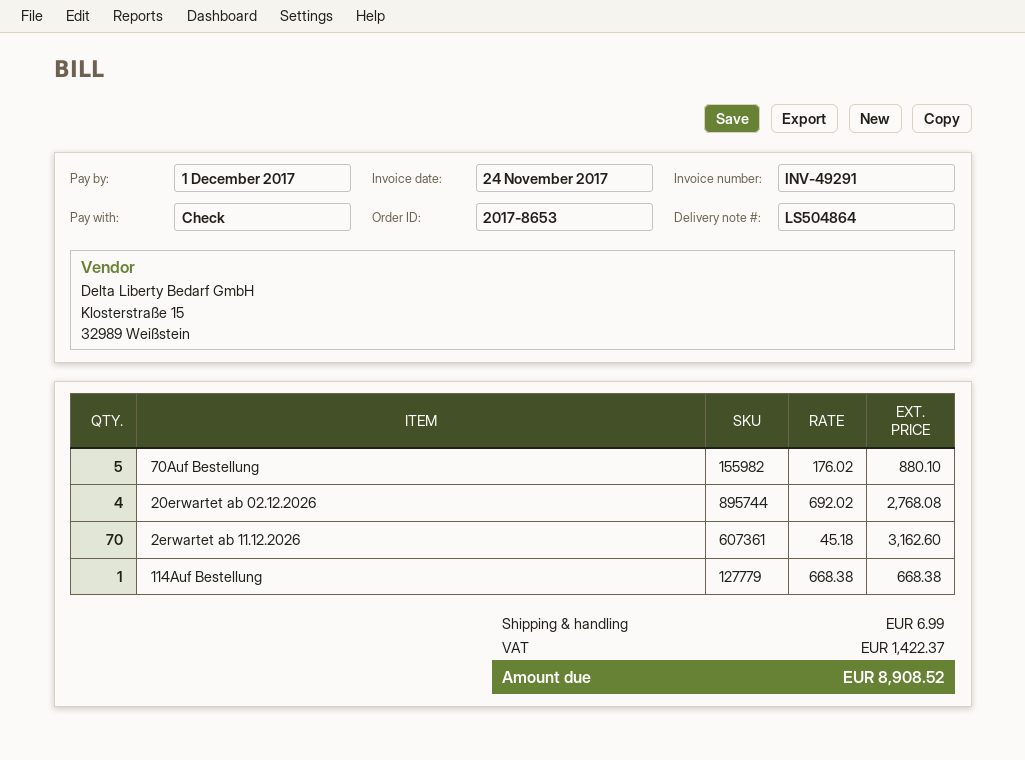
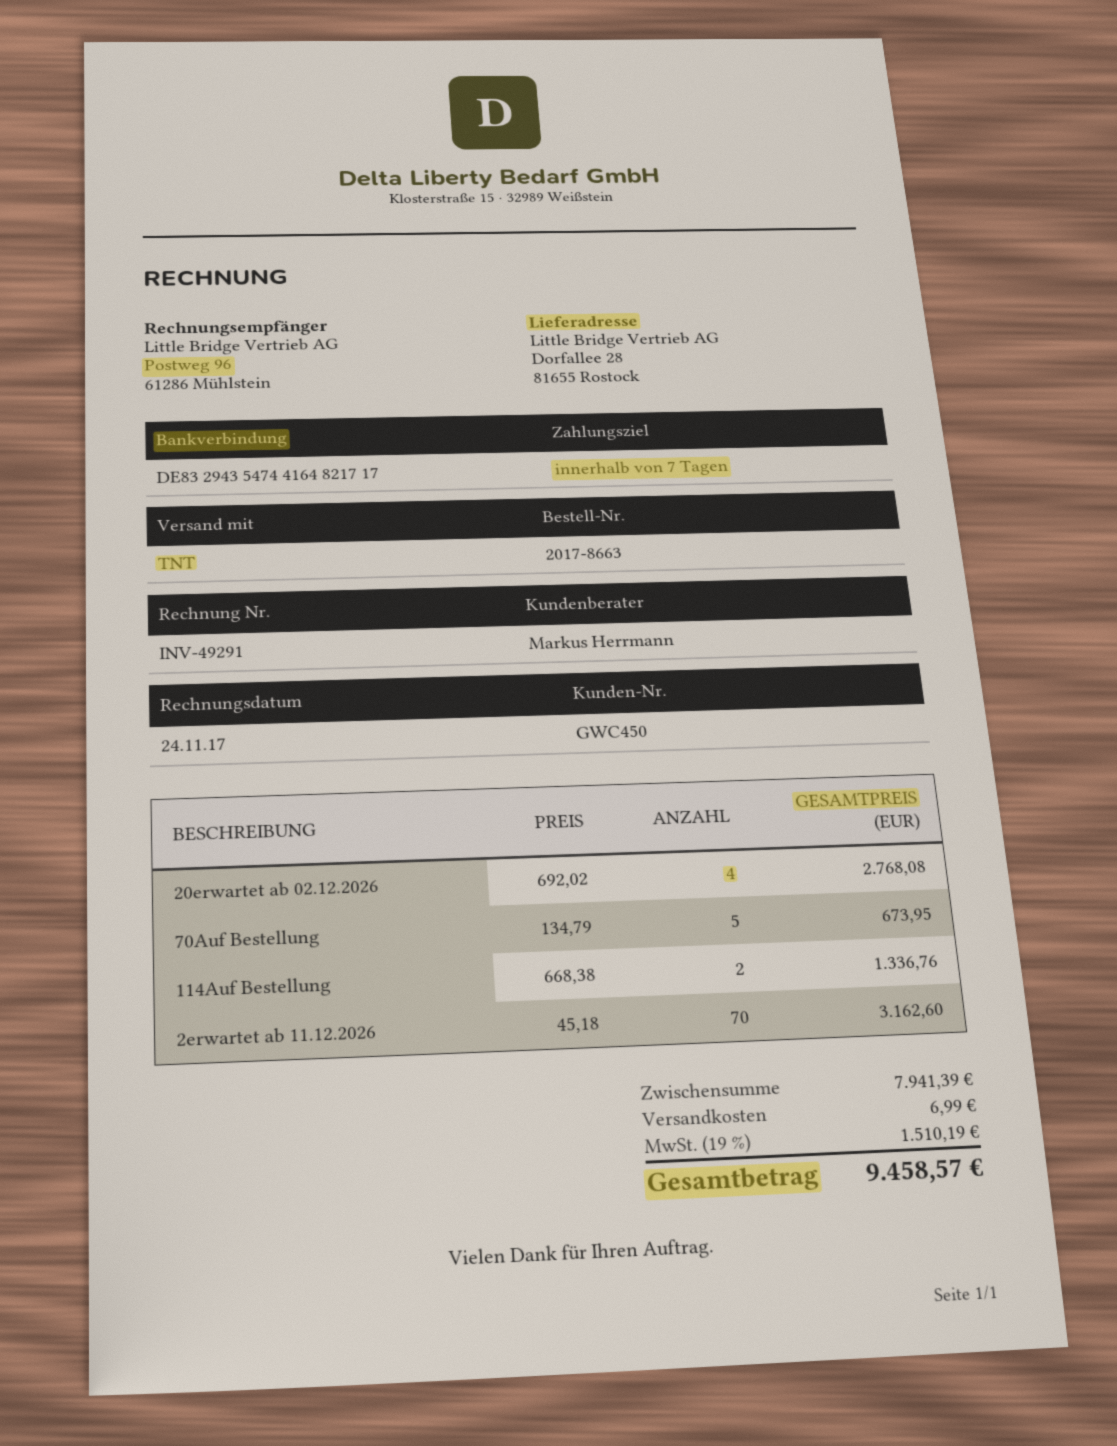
order number: 2017-8653 -> 2017-8663
70Auf Bestellung: 5 x 176.02 = 880.10 -> 5 x 134.79 = 673.95
114Auf Bestellung: 1 x 668.38 = 668.38 -> 2 x 668.38 = 1336.76
tax: 1422.37 -> 1510.19
total: 8908.52 -> 9458.57

